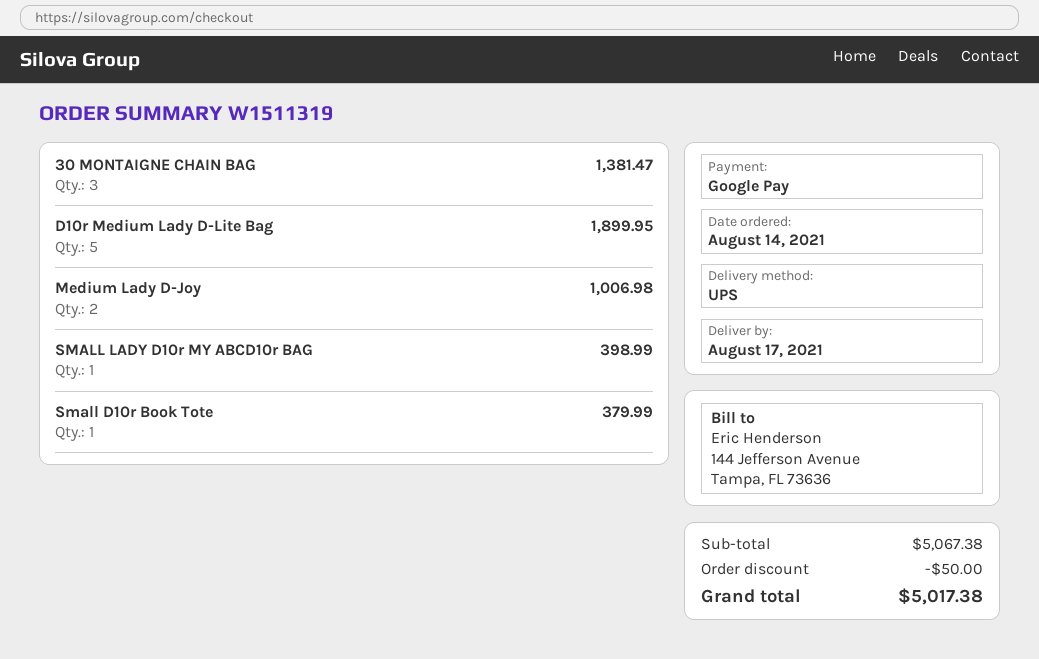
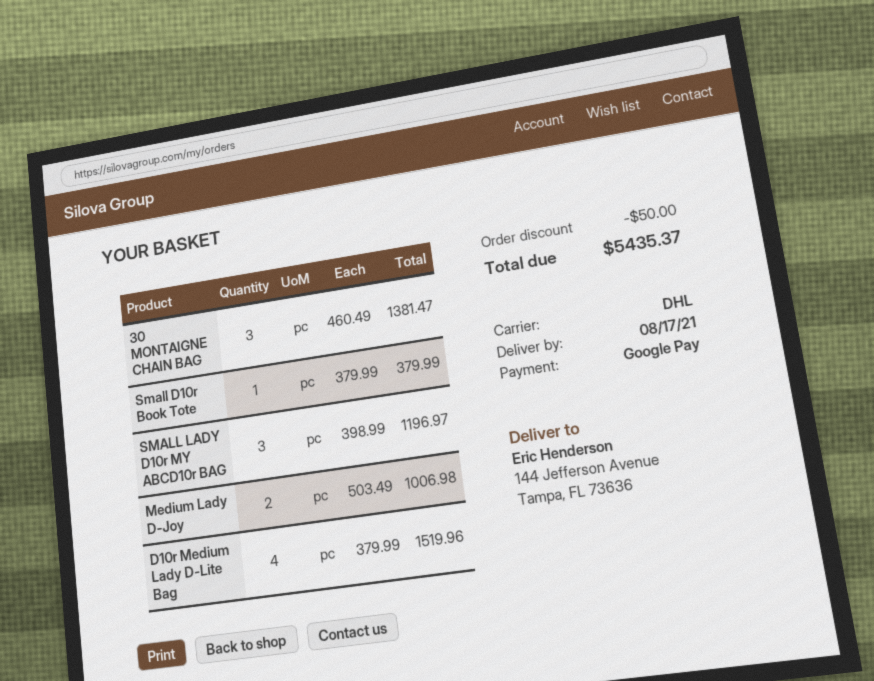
shipping method: UPS -> DHL
D10r Medium Lady D-Lite Bag: 5 for 1899.95 -> 4 for 1519.96
SMALL LADY D10r MY ABCD10r BAG: 1 for 398.99 -> 3 for 1196.97
total: 5017.38 -> 5435.37

